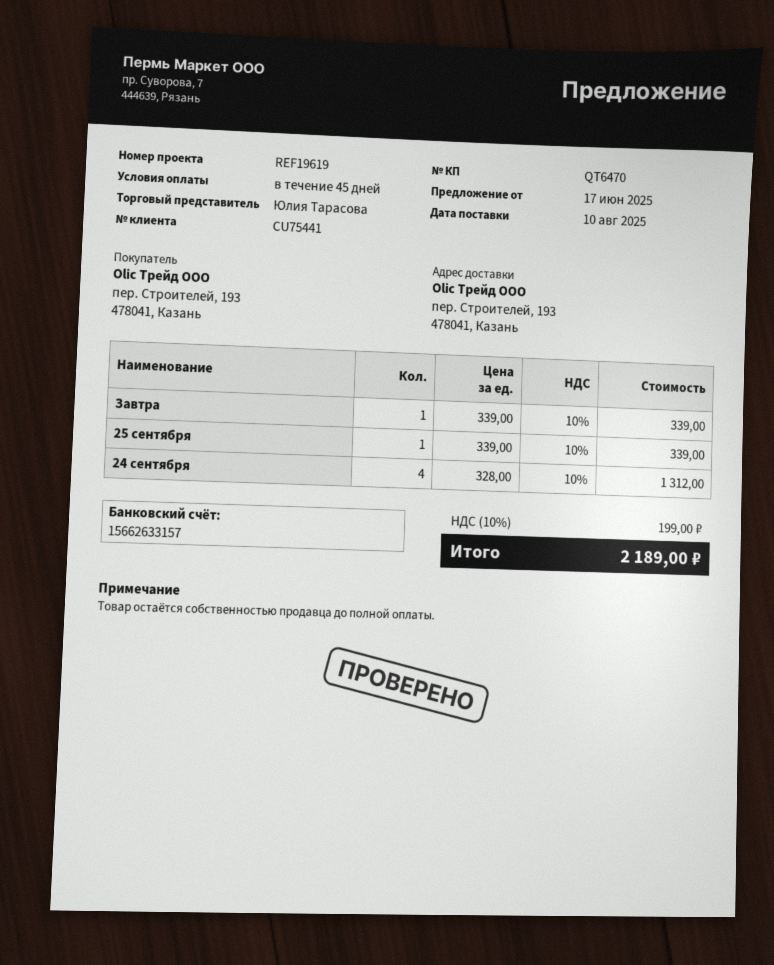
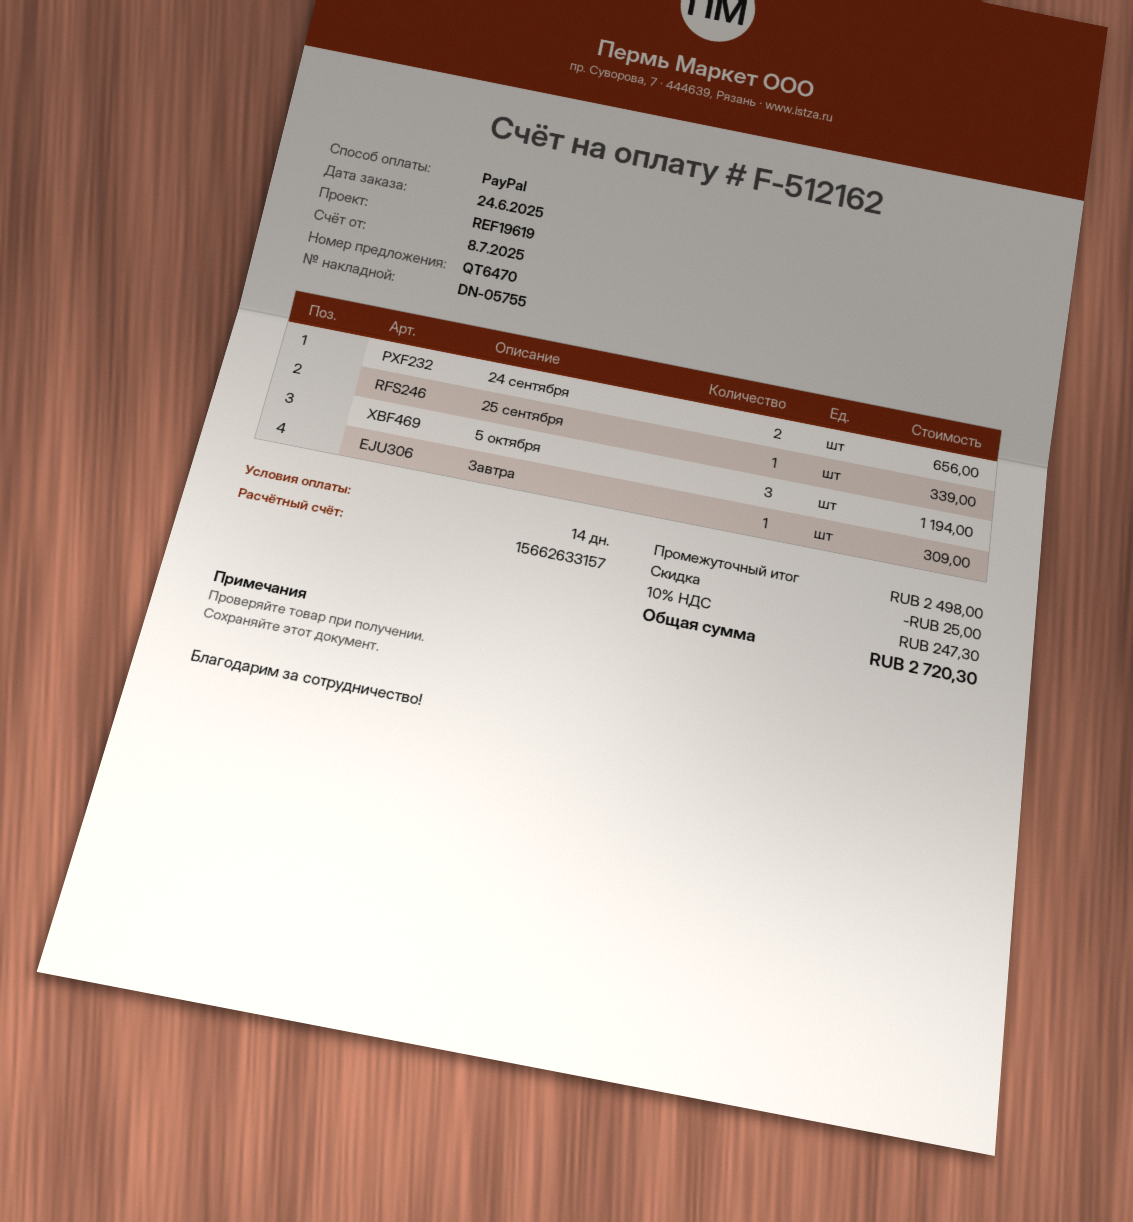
payment terms: 45 days -> 14 days
Завтра: 1 for 339.00 -> 1 for 309.00
24 сентября: 4 for 1312.00 -> 2 for 656.00
5 октября: none -> 3 for 1194.00
discount: none -> 25.00
tax: 10% = 199.00 -> 10% = 247.30
total: 2189.00 -> 2720.30

